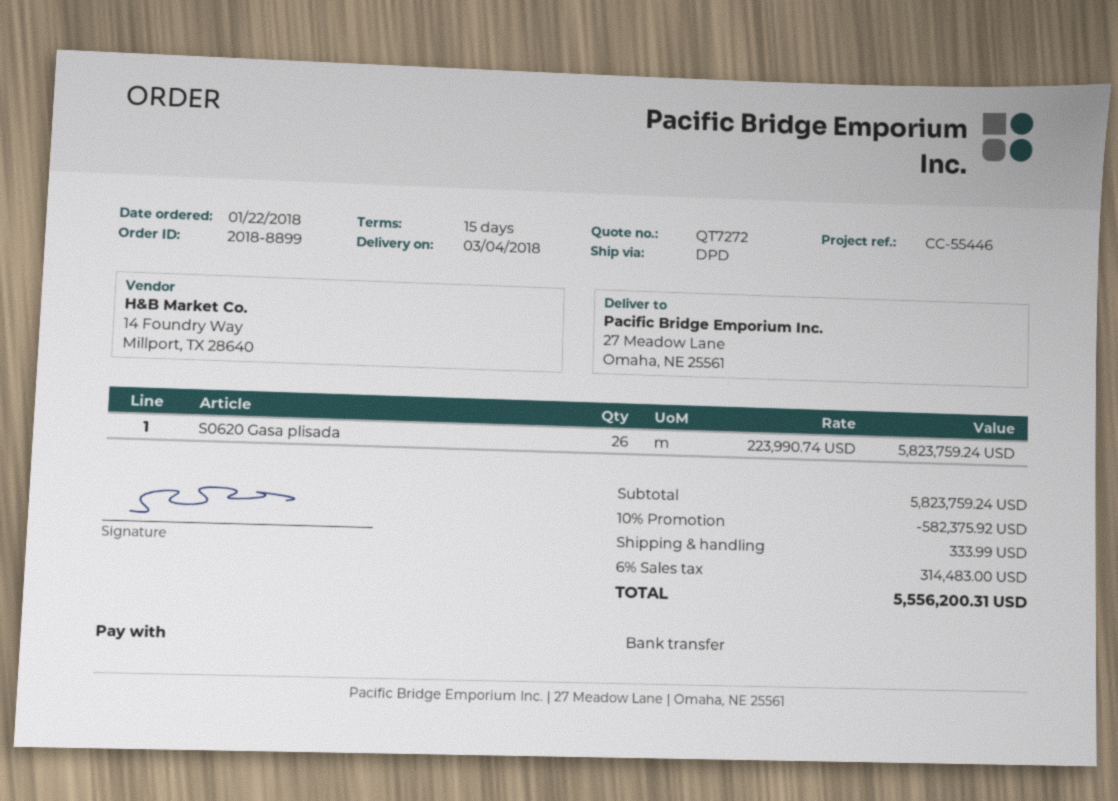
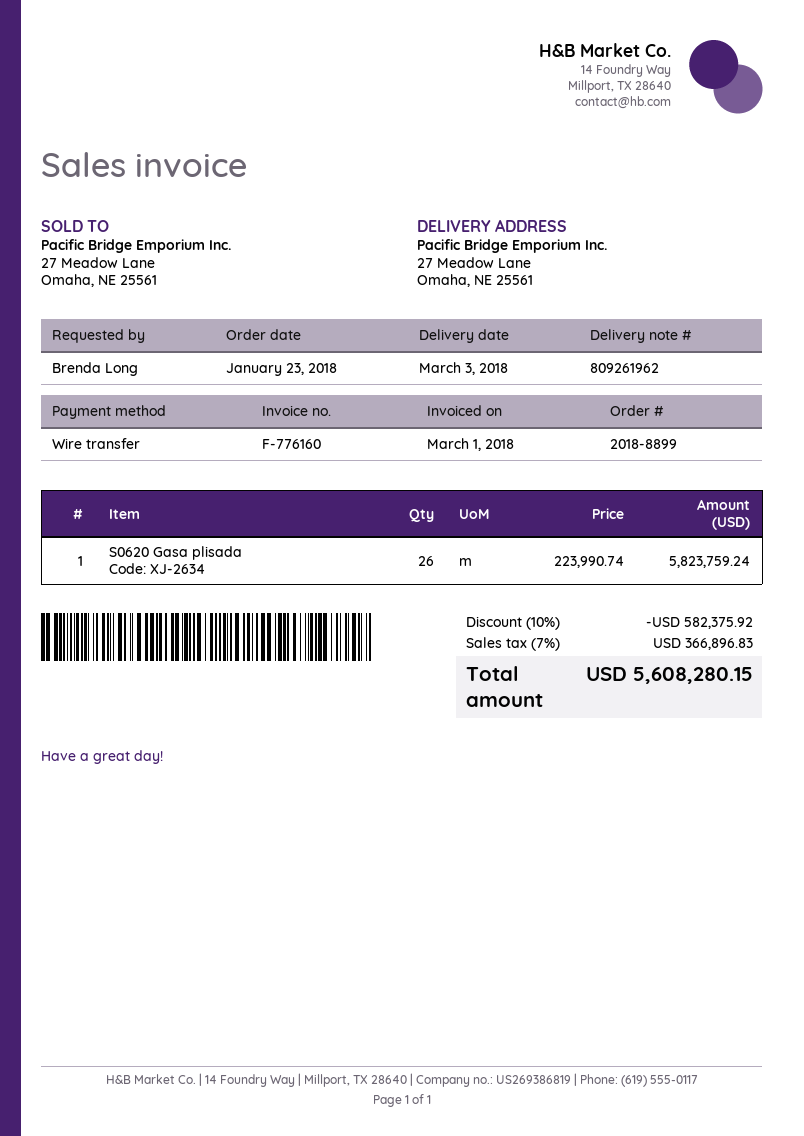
order date: 2018-01-22 -> 2018-01-23
delivery date: 2018-03-04 -> 2018-03-03
shipping: 333.99 -> none
tax: 6% = 314483.00 -> 7% = 366896.83
total: 5556200.31 -> 5608280.15

